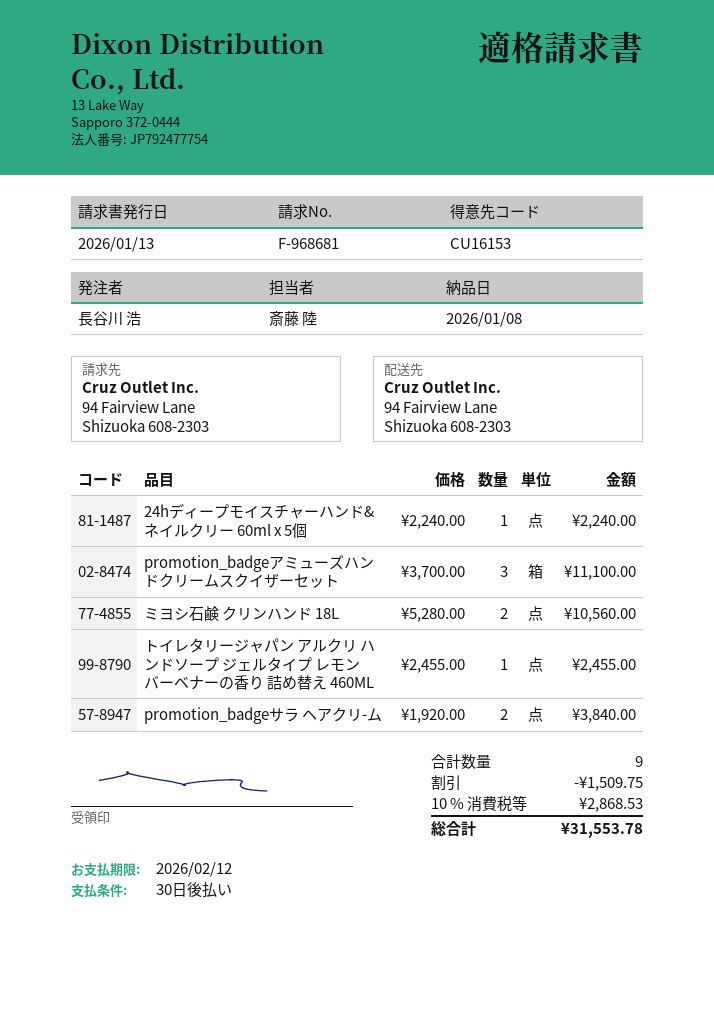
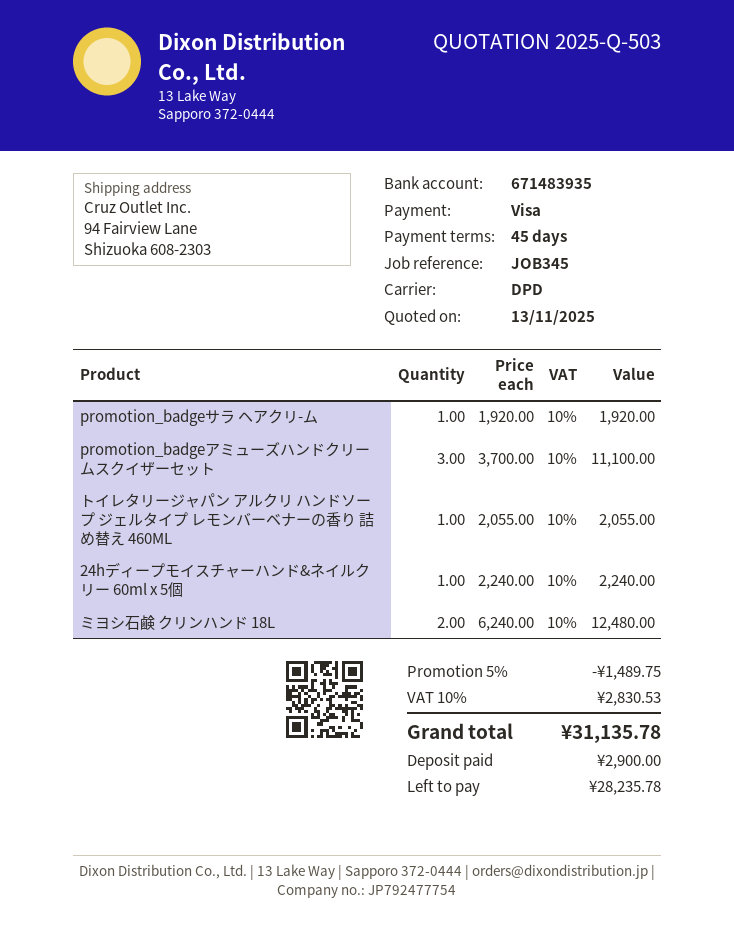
payment terms: 30 days -> 45 days
ミヨシ石鹸 クリンハンド 18L: 2 x 5280.00 = 10560.00 -> 2 x 6240.00 = 12480.00
トイレタリージャパン アルクリ ハンドソープ ジェルタイプ レモンバーベナーの香り 詰め替え 460ML: 1 x 2455.00 = 2455.00 -> 1 x 2055.00 = 2055.00
promotion_badgeサラ ヘアクリ-ム: 2 x 1920.00 = 3840.00 -> 1 x 1920.00 = 1920.00
discount: 1509.75 -> 1489.75
tax: 10% = 2868.53 -> 10% = 2830.53
total: 31553.78 -> 31135.78

